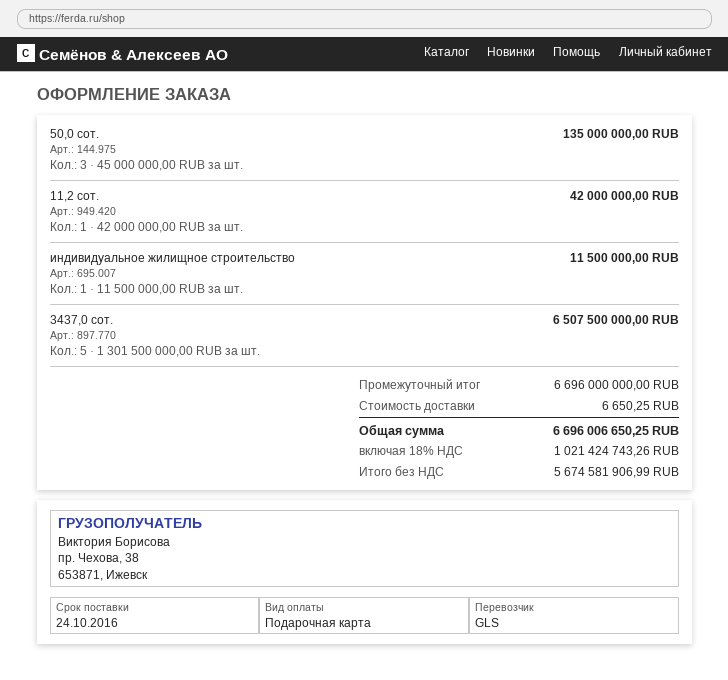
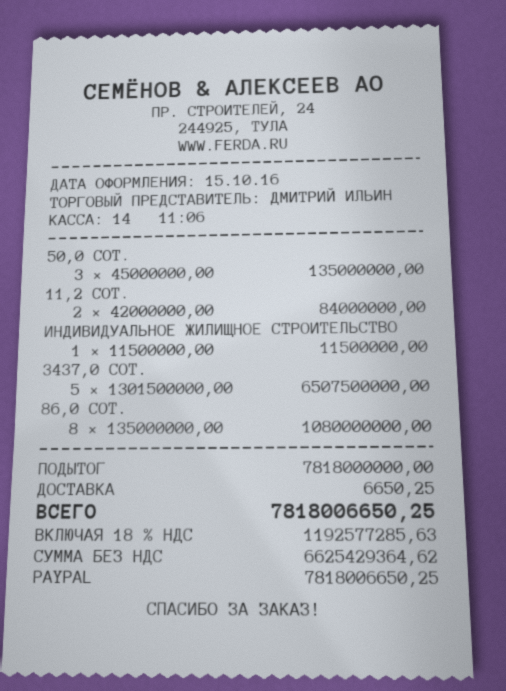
payment method: gift card -> PayPal
11,2 сот.: 1 x 42000000.00 = 42000000.00 -> 2 x 42000000.00 = 84000000.00
86,0 СОТ.: none -> 8 x 135000000.00 = 1080000000.00
subtotal: 6696000000.00 -> 7818000000.00
net: 5674581906.99 -> 6625429364.62
tax: 18% = 1021424743.26 -> 18% = 1192577285.63
total: 6696006650.25 -> 7818006650.25

